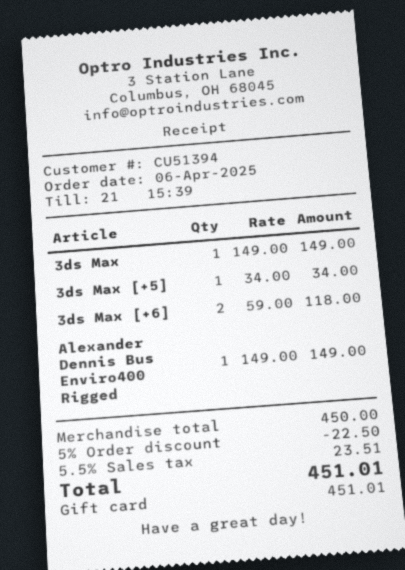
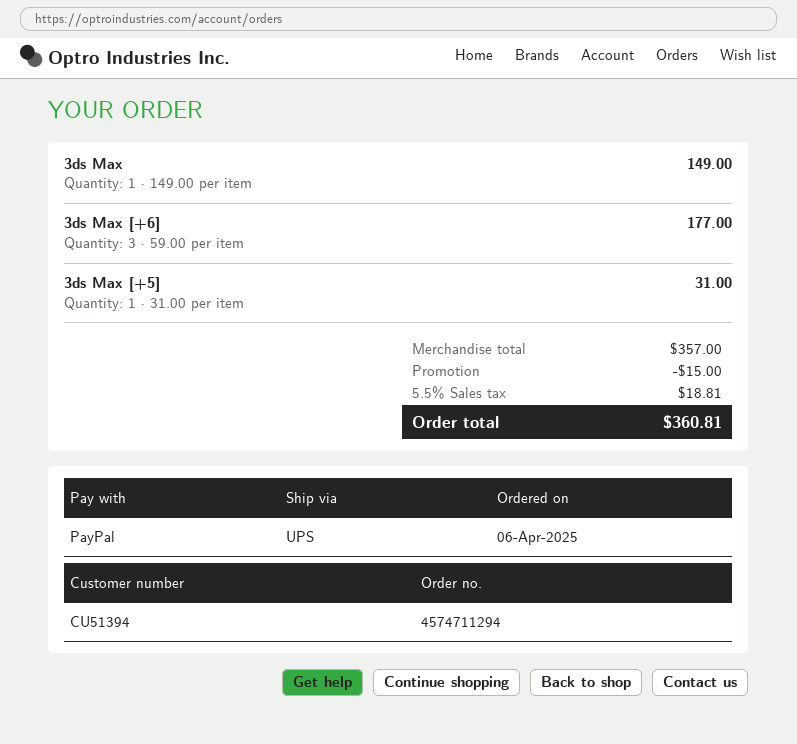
payment method: gift card -> PayPal
3ds Max [+5]: 1 x 34.00 = 34.00 -> 1 x 31.00 = 31.00
3ds Max [+6]: 2 x 59.00 = 118.00 -> 3 x 59.00 = 177.00
Alexander Dennis Bus Enviro400 Rigged: 1 x 149.00 = 149.00 -> none
subtotal: 450.00 -> 357.00
discount: 22.50 -> 15.00
tax: 5.5% = 23.51 -> 5.5% = 18.81
total: 451.01 -> 360.81

